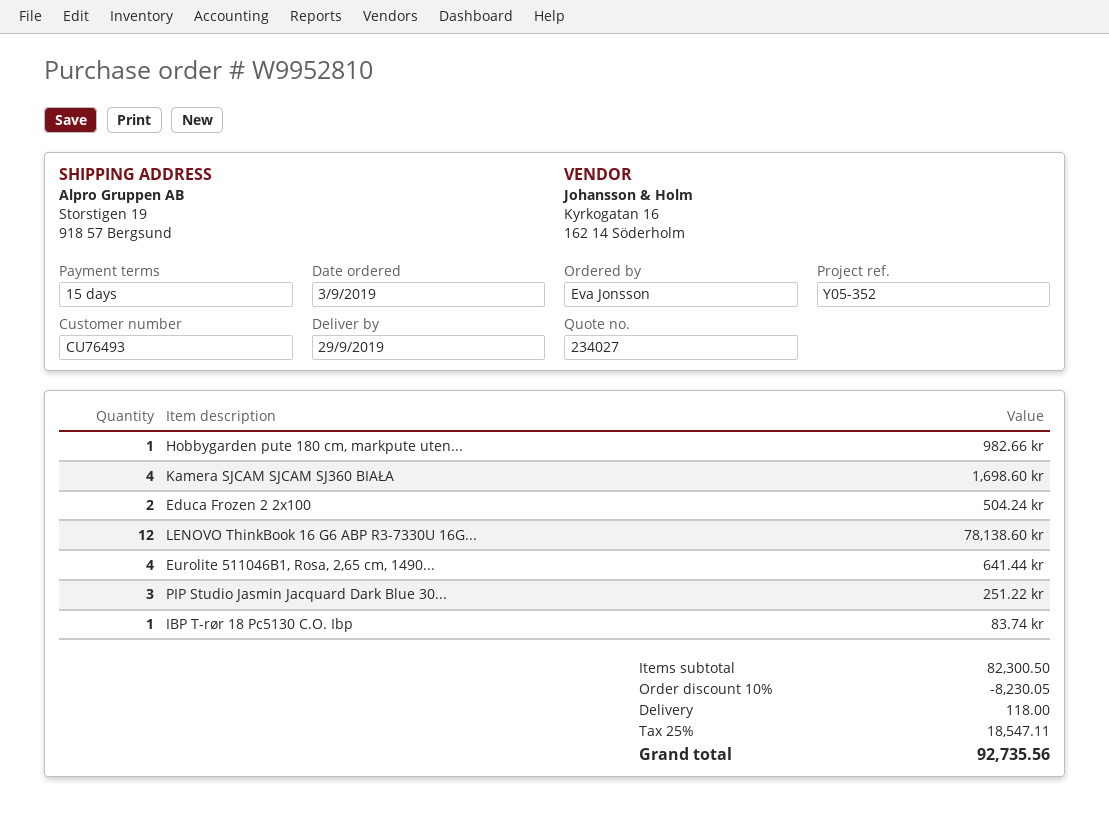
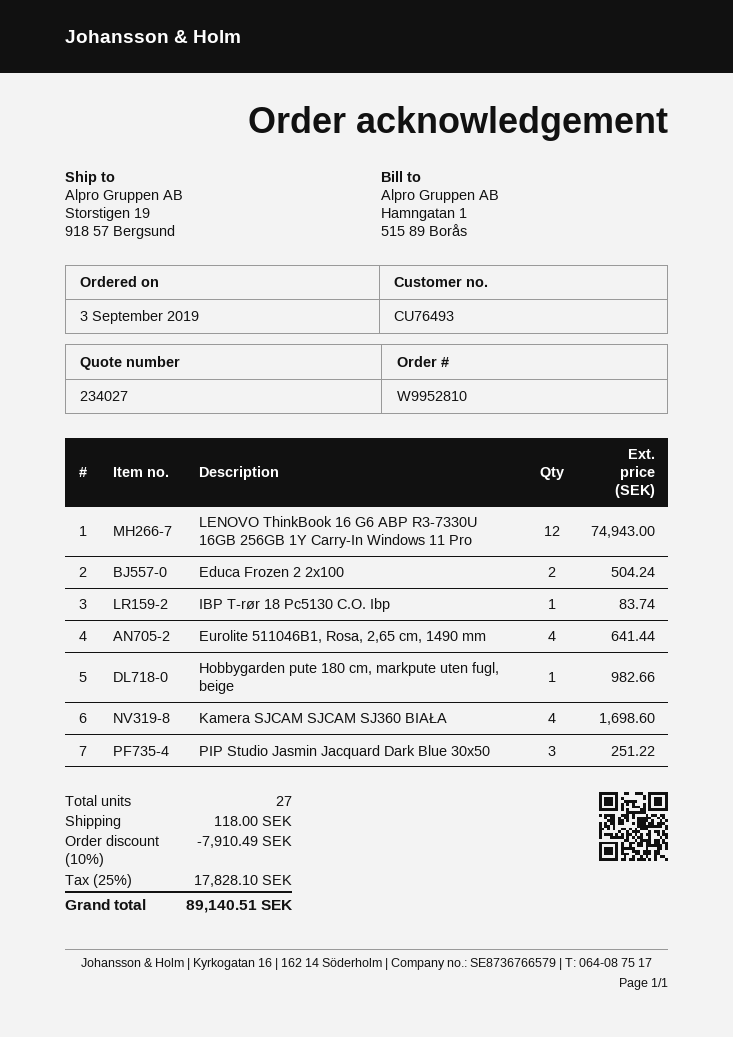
LENOVO ThinkBook 16 G6 ABP R3-7330U 16G...: 12 for 78138.60 -> 12 for 74943.00
discount: 10% = 8230.05 -> 10% = 7910.49
tax: 25% = 18547.11 -> 25% = 17828.10
total: 92735.56 -> 89140.51

